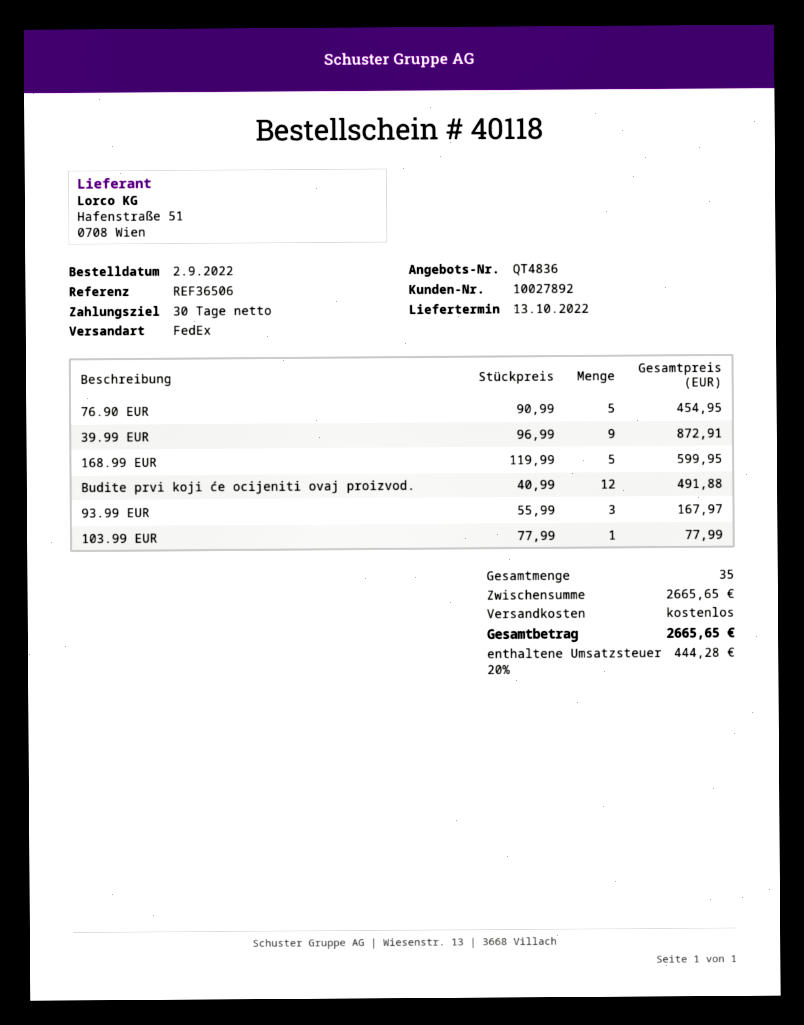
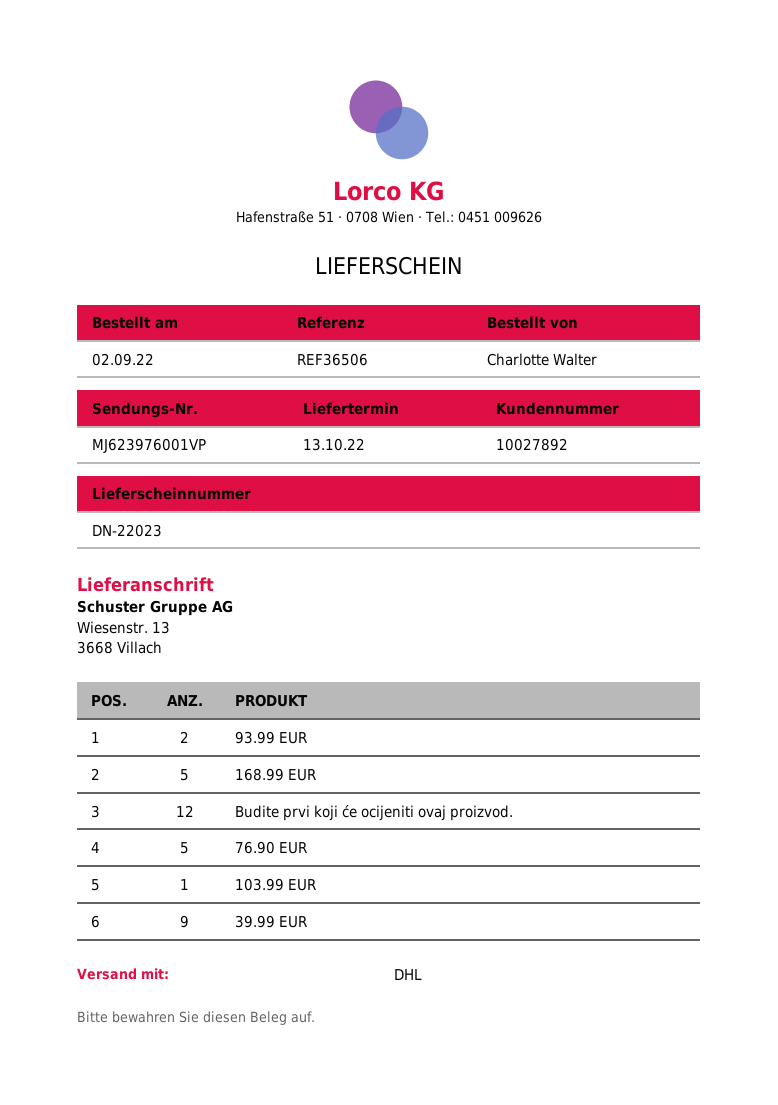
shipping method: FedEx -> DHL
93.99 EUR: 3 -> 2

